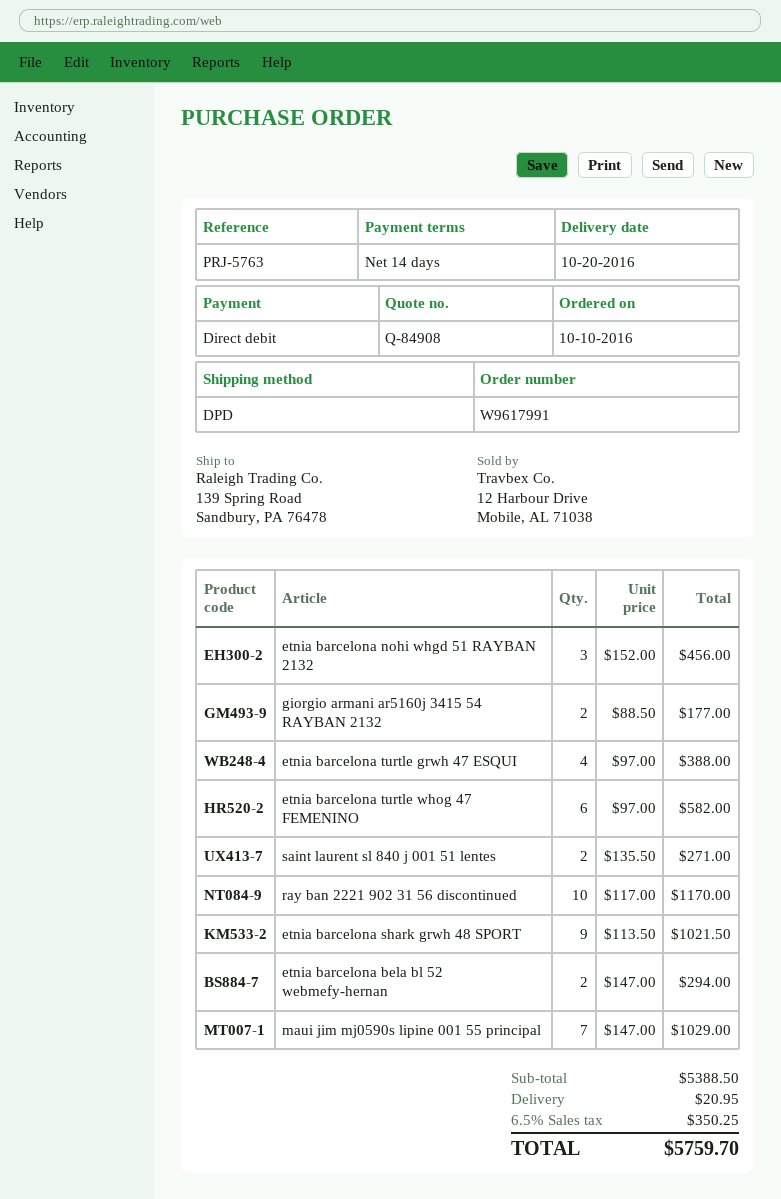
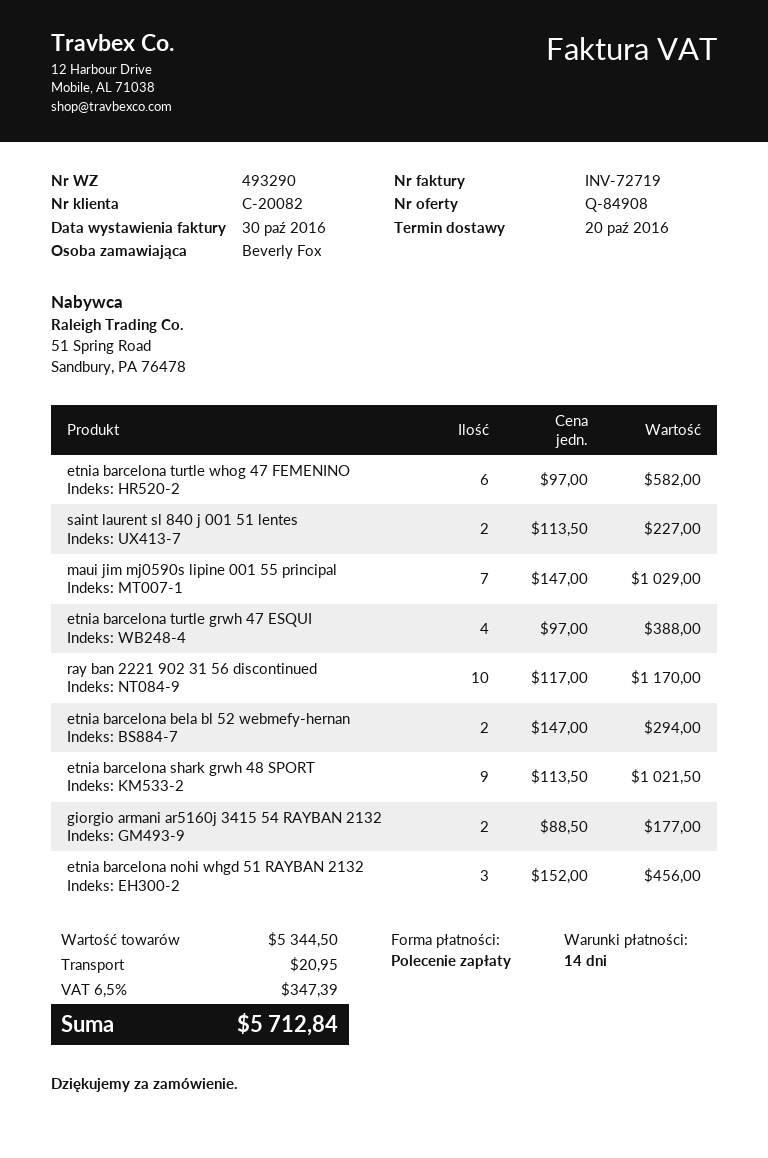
saint laurent sl 840 j 001 51 lentes: 2 x 135.50 = 271.00 -> 2 x 113.50 = 227.00
subtotal: 5388.50 -> 5344.50
tax: 6.5% = 350.25 -> 6.5% = 347.39
total: 5759.70 -> 5712.84

